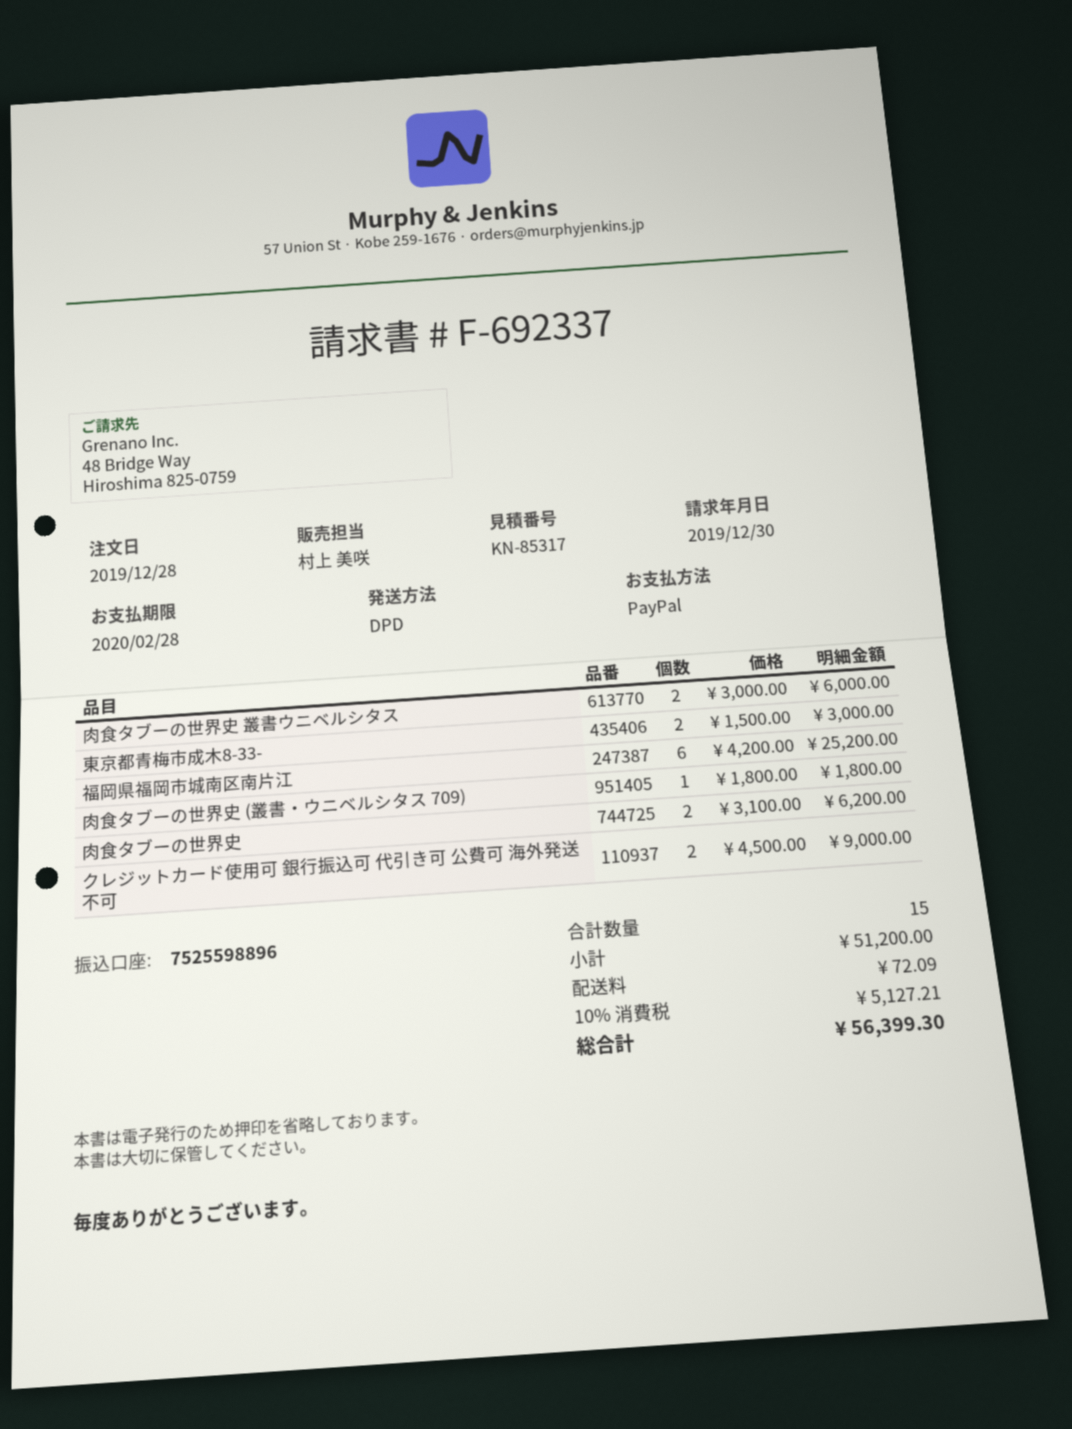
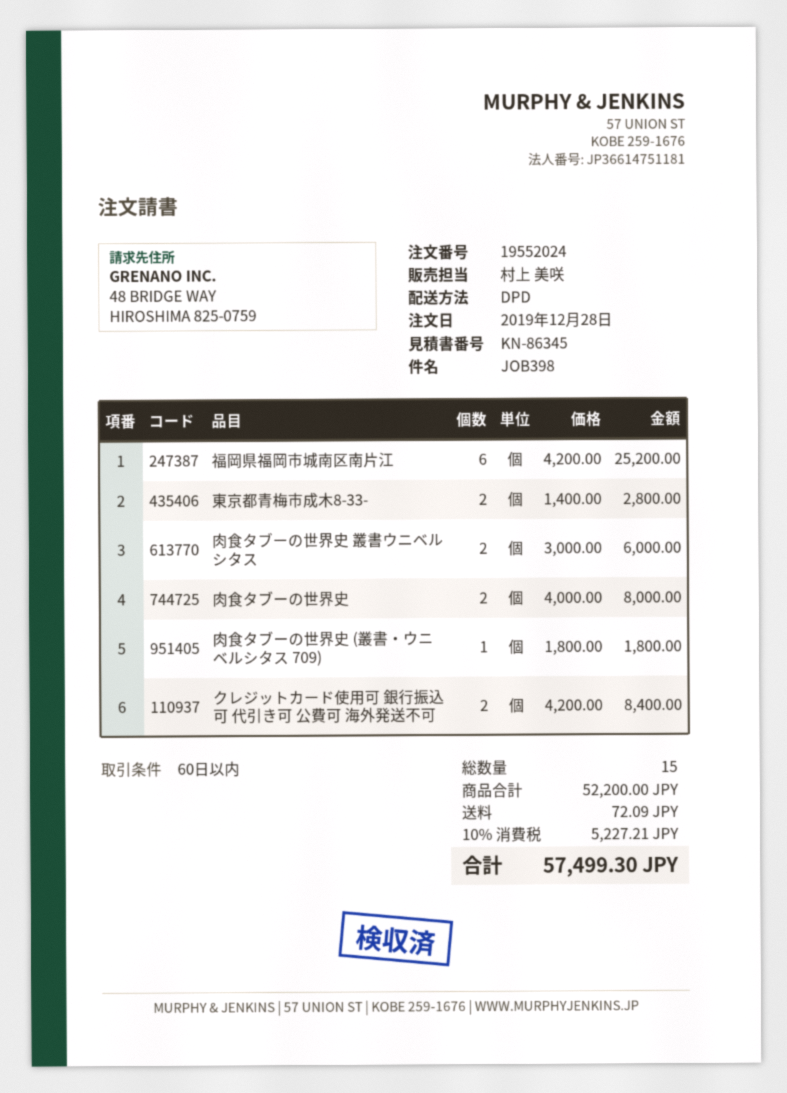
quote number: KN-85317 -> KN-86345
東京都青梅市成木8-33-: 2 x 1500.00 = 3000.00 -> 2 x 1400.00 = 2800.00
肉食タブーの世界史: 2 x 3100.00 = 6200.00 -> 2 x 4000.00 = 8000.00
クレジットカード使用可 銀行振込可 代引き可 公費可 海外発送不可: 2 x 4500.00 = 9000.00 -> 2 x 4200.00 = 8400.00
subtotal: 51200.00 -> 52200.00
tax: 10% = 5127.21 -> 10% = 5227.21
total: 56399.30 -> 57499.30

